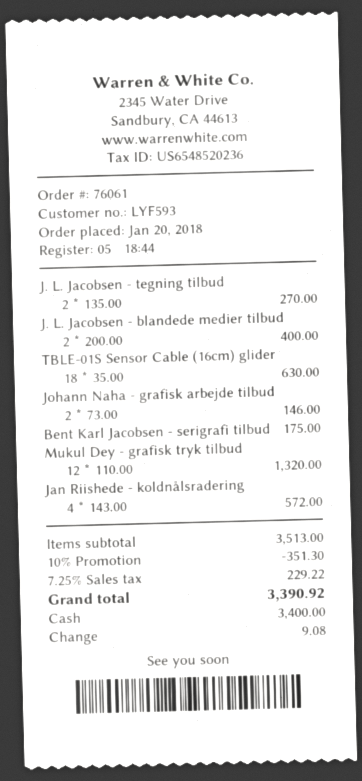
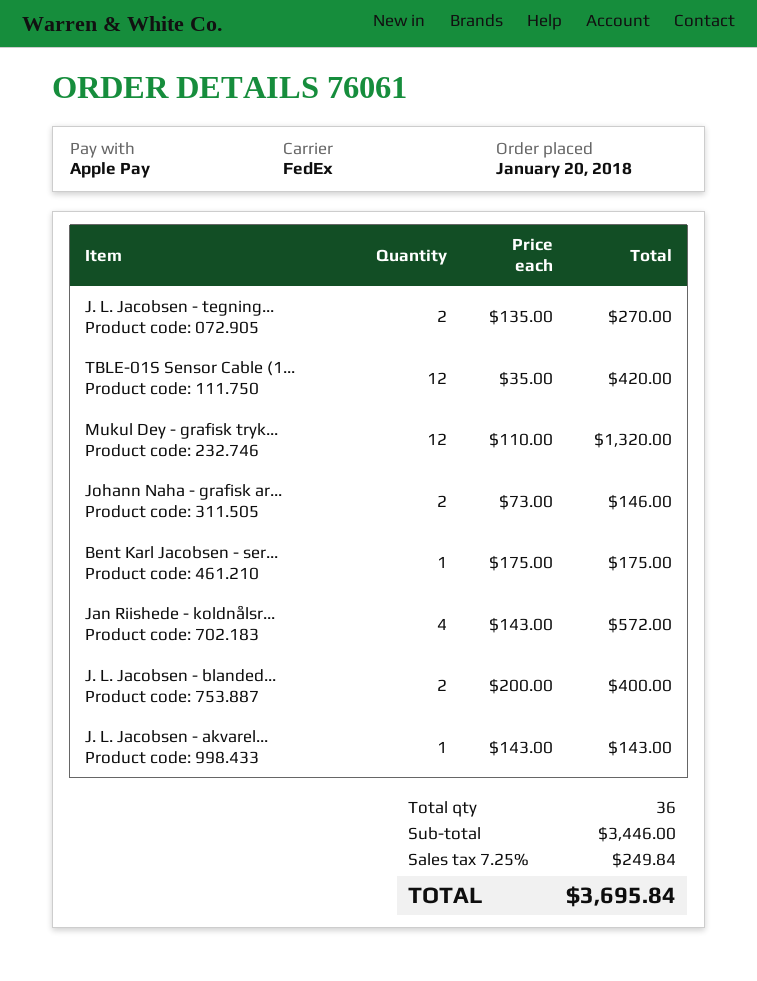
payment method: cash -> Apple Pay
TBLE-01S Sensor Cable (16cm) glider: 18 x 35.00 = 630.00 -> 12 x 35.00 = 420.00
J. L. Jacobsen - akvarel...: none -> 1 x 143.00 = 143.00
subtotal: 3513.00 -> 3446.00
discount: 10% = 351.30 -> none
tax: 7.25% = 229.22 -> 7.25% = 249.84
total: 3390.92 -> 3695.84

